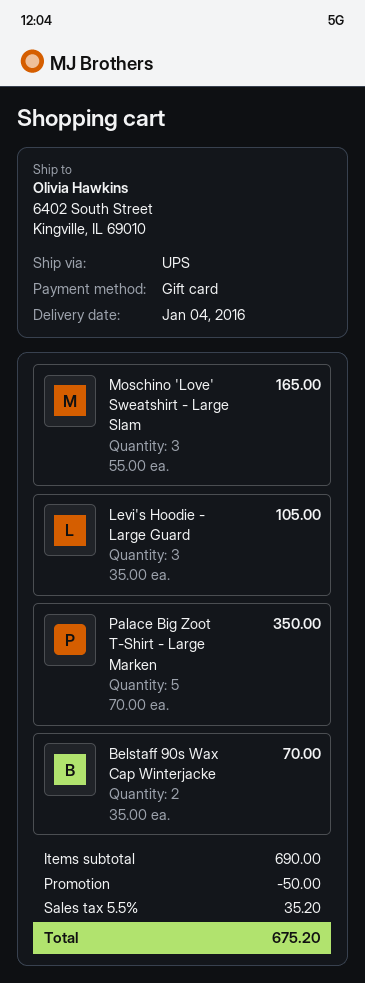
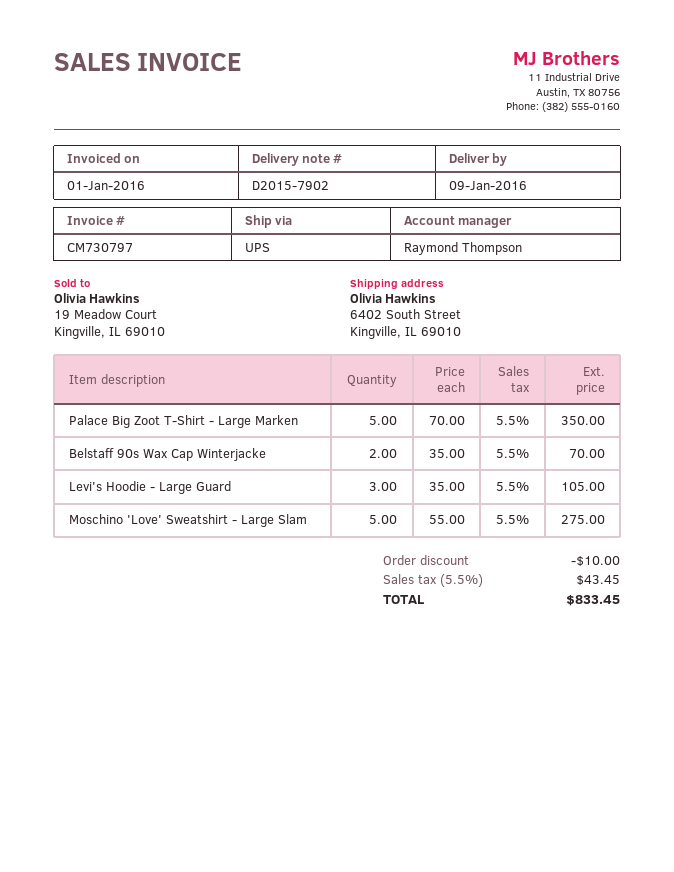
delivery date: 2016-01-04 -> 2016-01-09
Moschino 'Love' Sweatshirt - Large Slam: 3 x 55.00 = 165.00 -> 5 x 55.00 = 275.00
discount: 50.00 -> 10.00
tax: 5.5% = 35.20 -> 5.5% = 43.45
total: 675.20 -> 833.45

